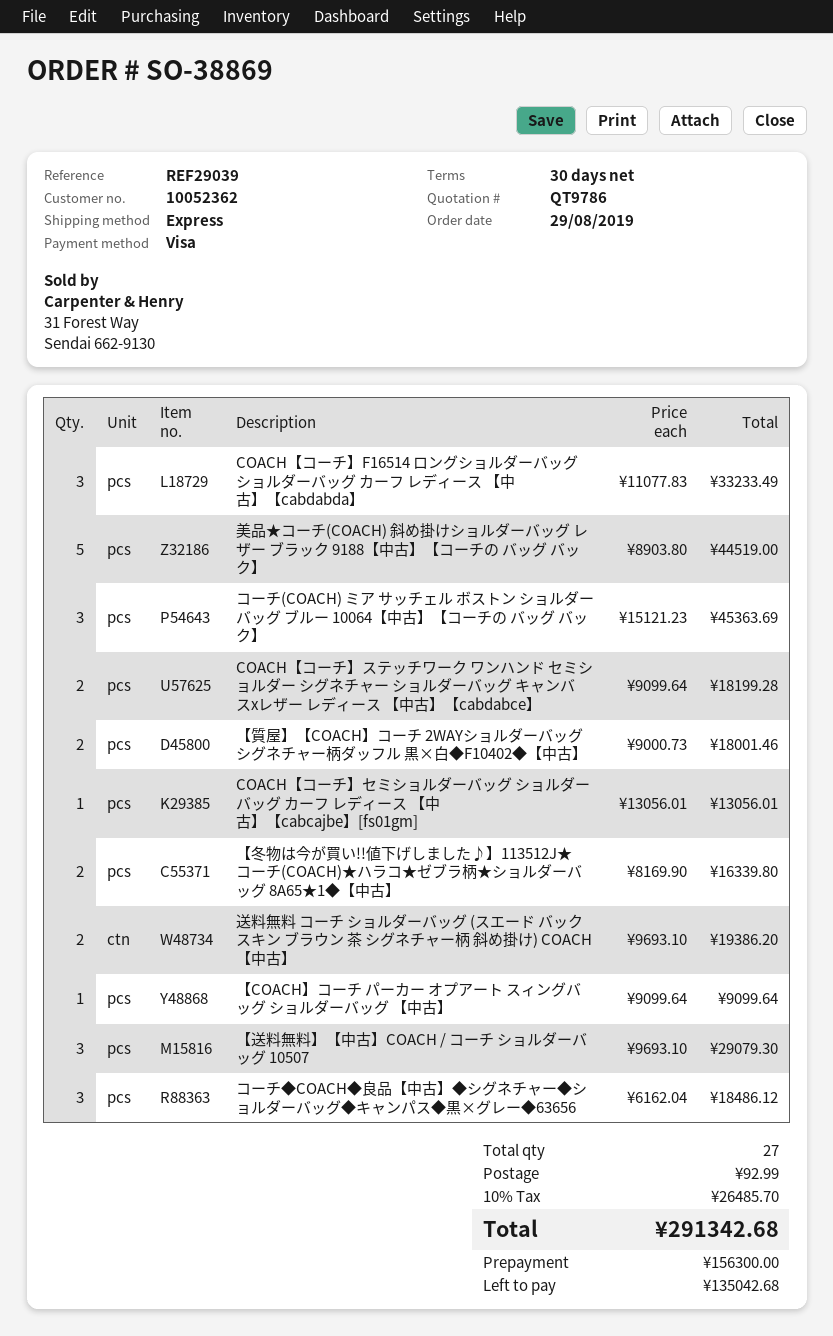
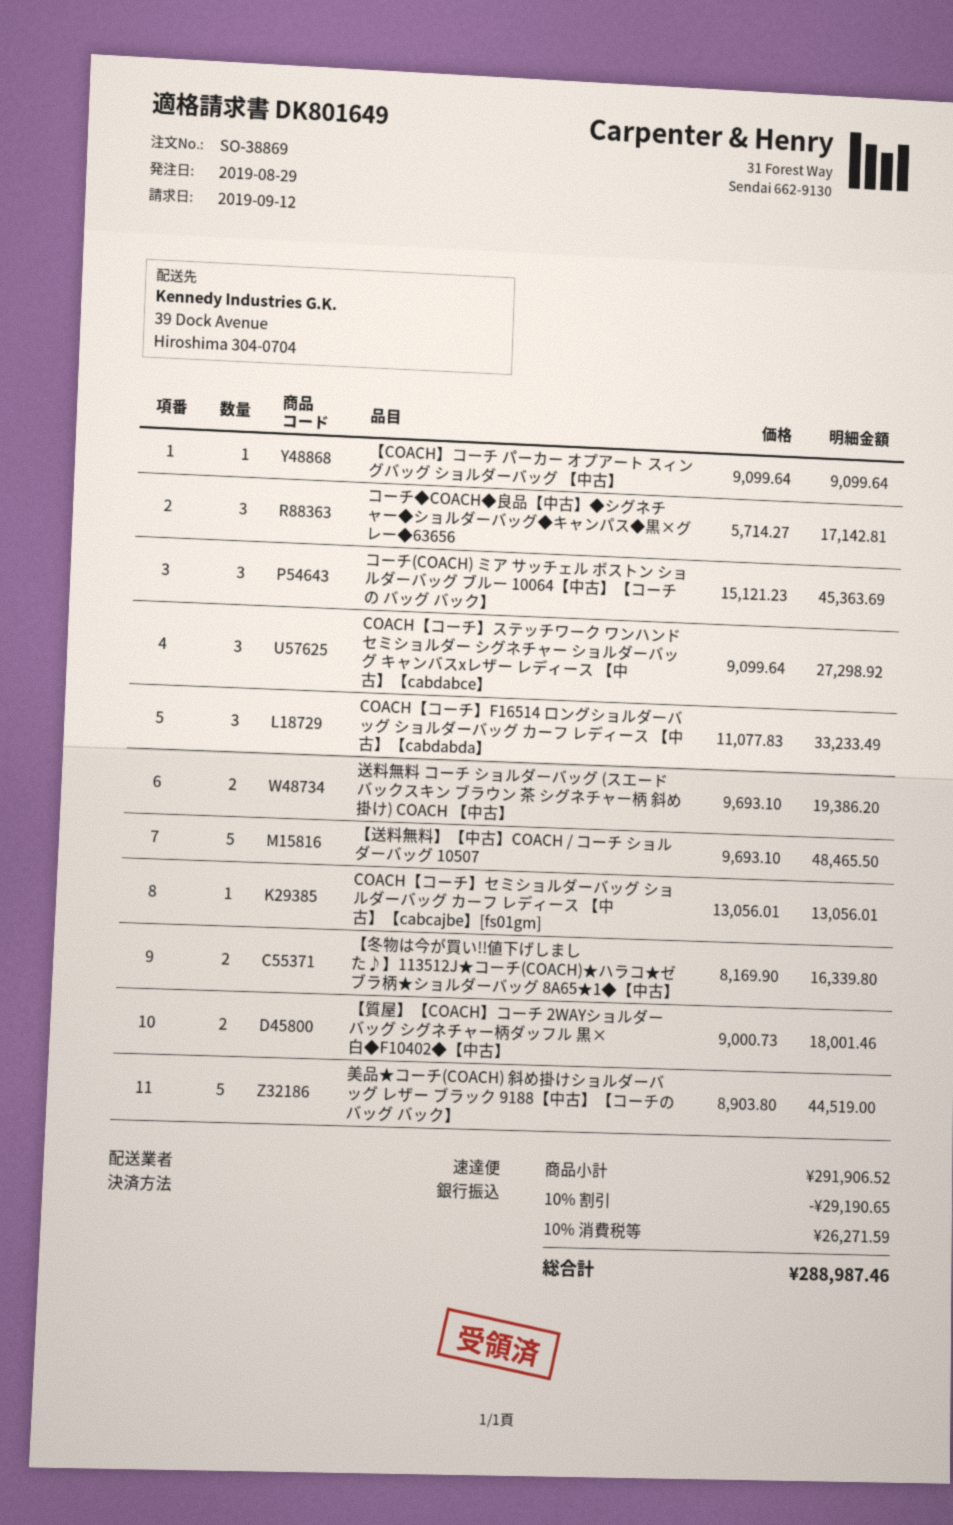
payment method: Visa -> bank transfer
COACH【コーチ】ステッチワーク ワンハンド セミショルダー シグネチャー ショルダーバッグ キャンバスxレザー レディース 【中古】【cabdabce】: 2 x 9099.64 = 18199.28 -> 3 x 9099.64 = 27298.92
【送料無料】【中古】COACH / コーチ ショルダーバッグ 10507: 3 x 9693.10 = 29079.30 -> 5 x 9693.10 = 48465.50
コーチ◆COACH◆良品【中古】◆シグネチャー◆ショルダーバッグ◆キャンパス◆黒×グレー◆63656: 3 x 6162.04 = 18486.12 -> 3 x 5714.27 = 17142.81
discount: none -> 10% = 29190.65
shipping: 92.99 -> none
tax: 10% = 26485.70 -> 10% = 26271.59
total: 291342.68 -> 288987.46

